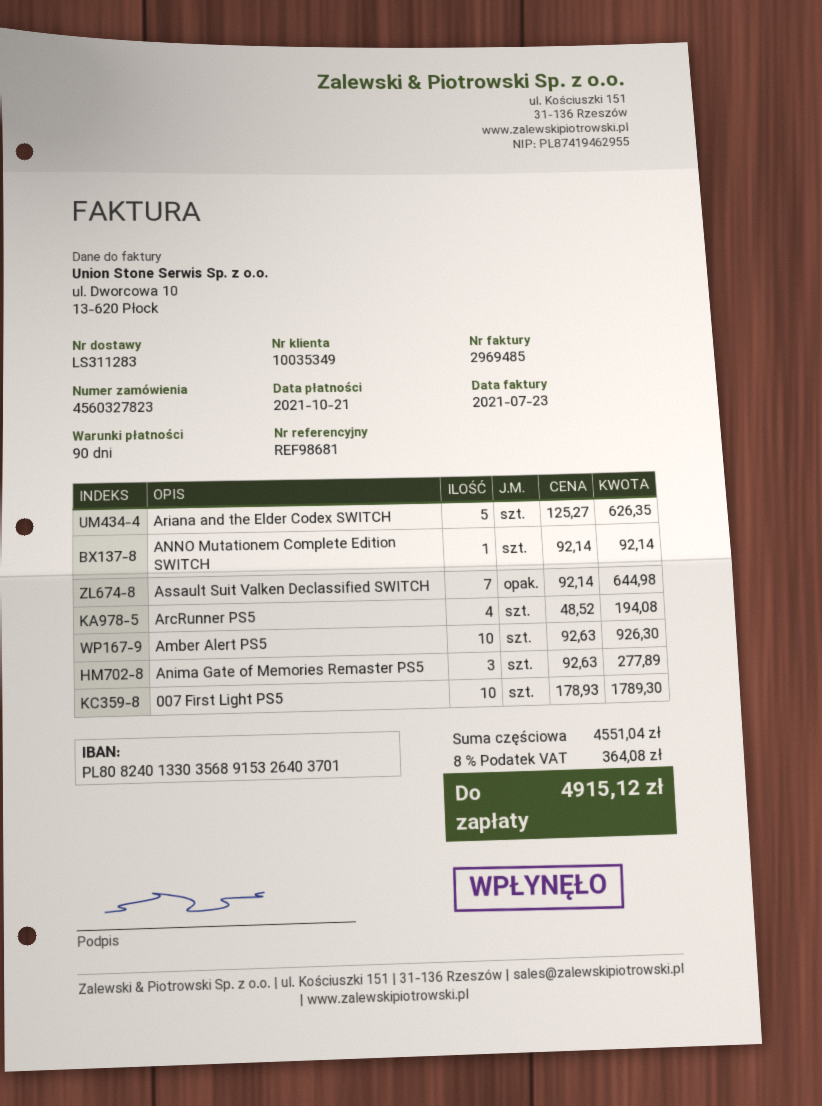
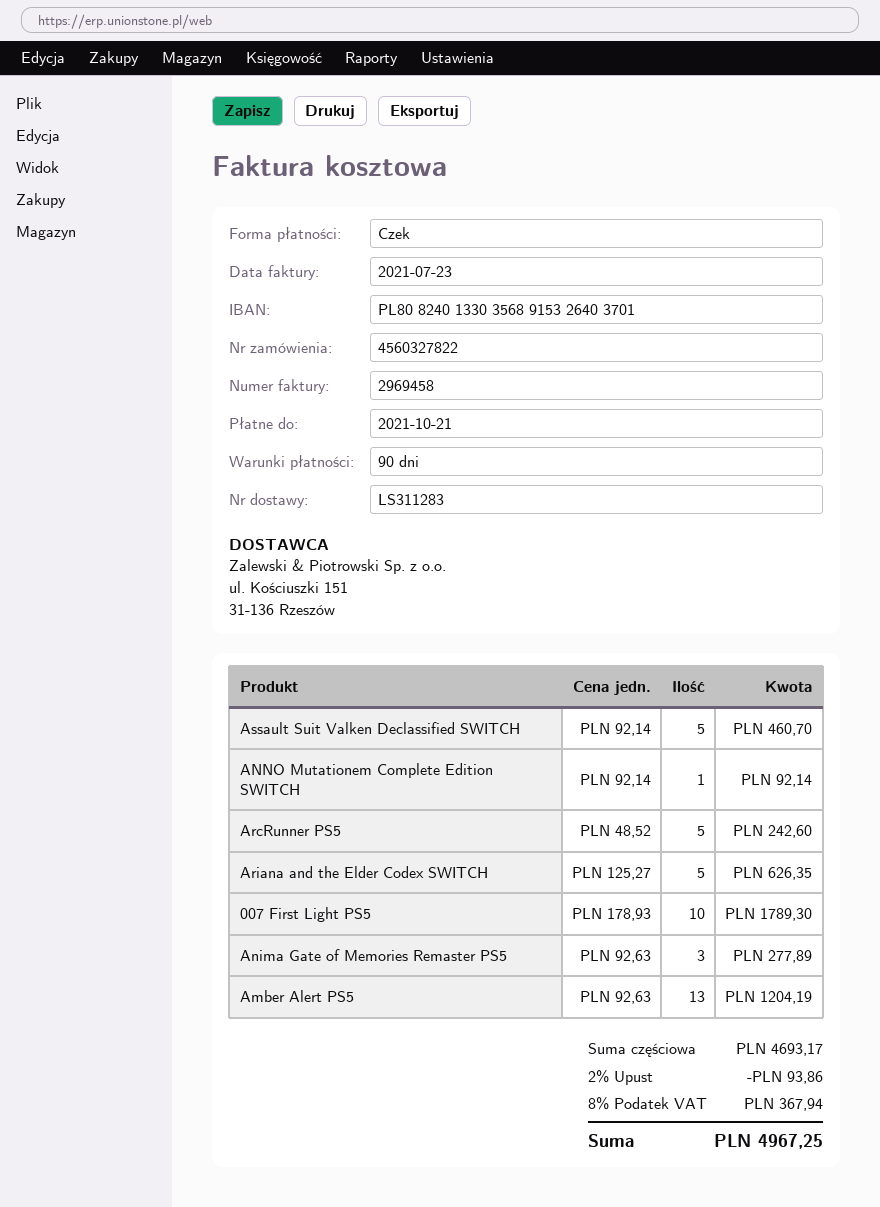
order number: 4560327823 -> 4560327822
invoice number: 2969485 -> 2969458
Assault Suit Valken Declassified SWITCH: 7 x 92.14 = 644.98 -> 5 x 92.14 = 460.70
ArcRunner PS5: 4 x 48.52 = 194.08 -> 5 x 48.52 = 242.60
Amber Alert PS5: 10 x 92.63 = 926.30 -> 13 x 92.63 = 1204.19
subtotal: 4551.04 -> 4693.17
discount: none -> 2% = 93.86
tax: 8% = 364.08 -> 8% = 367.94
total: 4915.12 -> 4967.25

